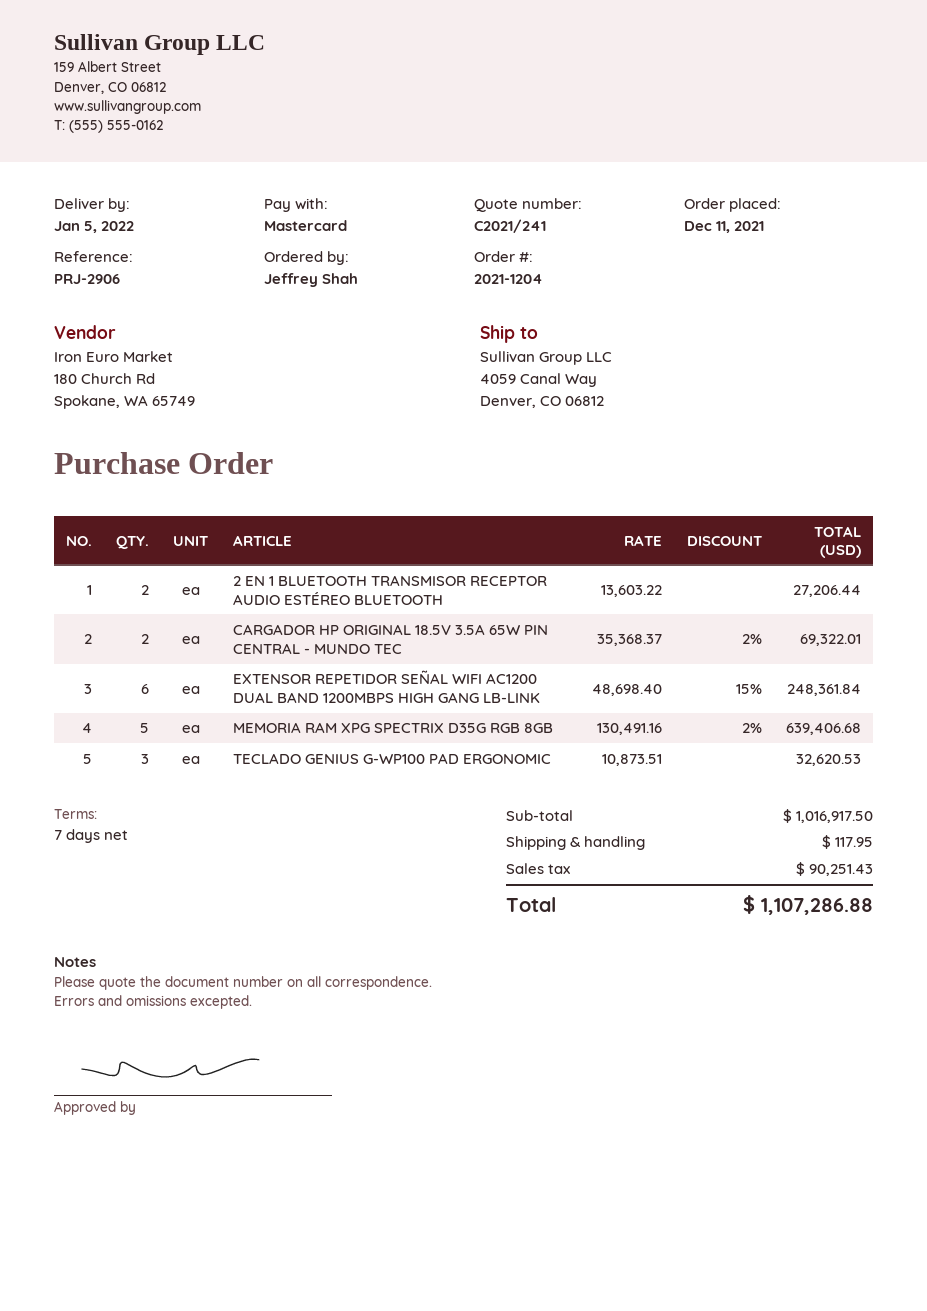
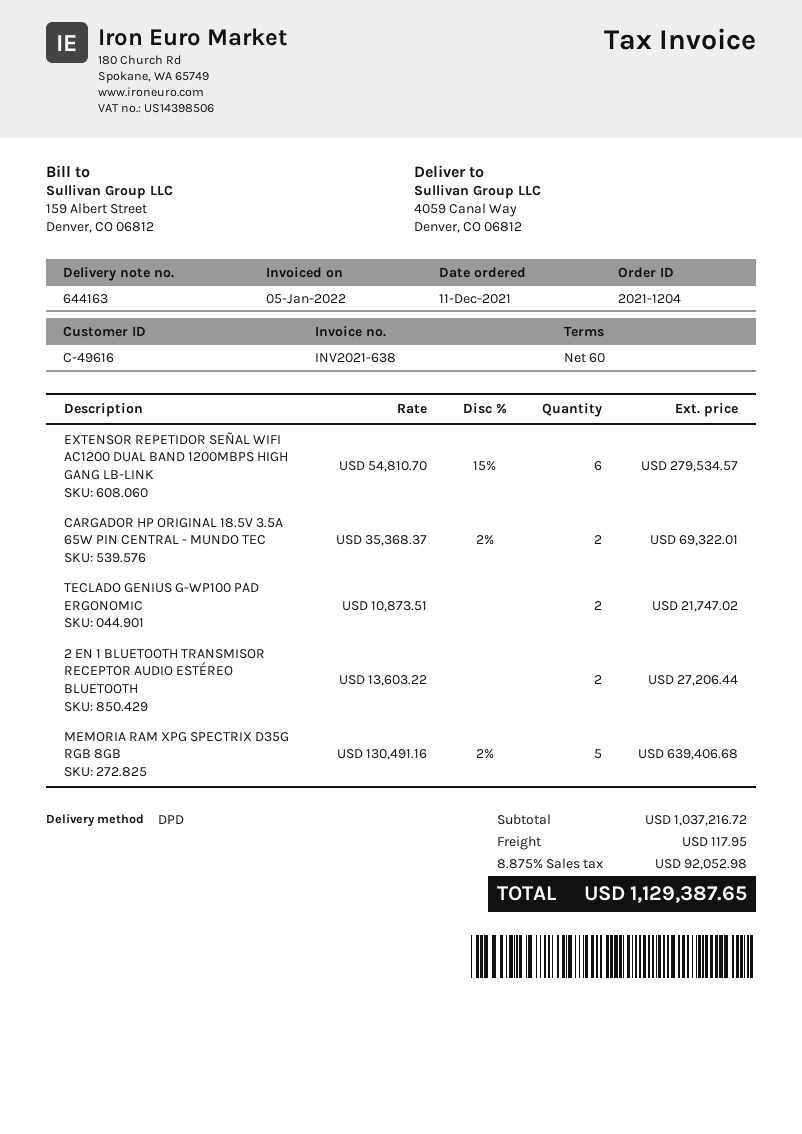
payment terms: 7 days -> 60 days
EXTENSOR REPETIDOR SEÑAL WIFI AC1200 DUAL BAND 1200MBPS HIGH GANG LB-LINK: 6 x 48698.40 - 15% = 248361.84 -> 6 x 54810.70 - 15% = 279534.57
TECLADO GENIUS G-WP100 PAD ERGONOMIC: 3 x 10873.51 = 32620.53 -> 2 x 10873.51 = 21747.02
subtotal: 1016917.50 -> 1037216.72
tax: 90251.43 -> 92052.98
total: 1107286.88 -> 1129387.65

